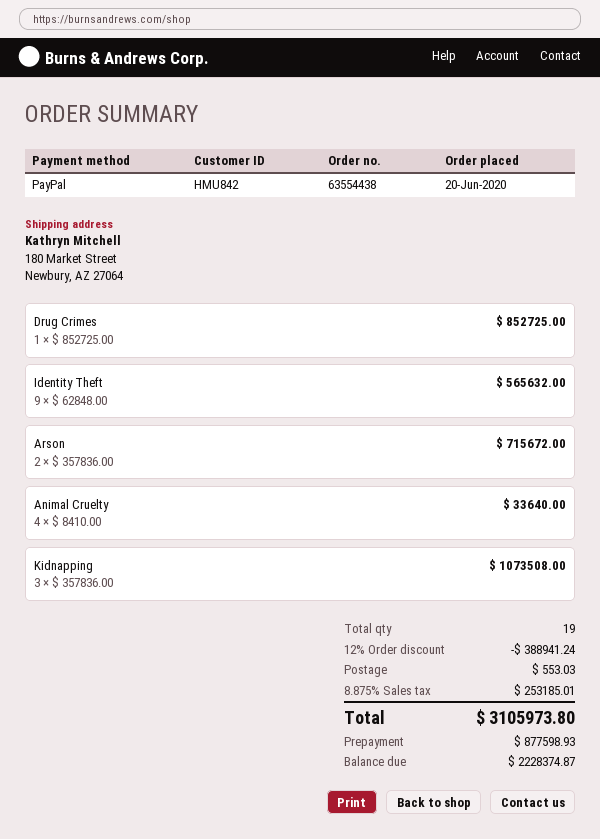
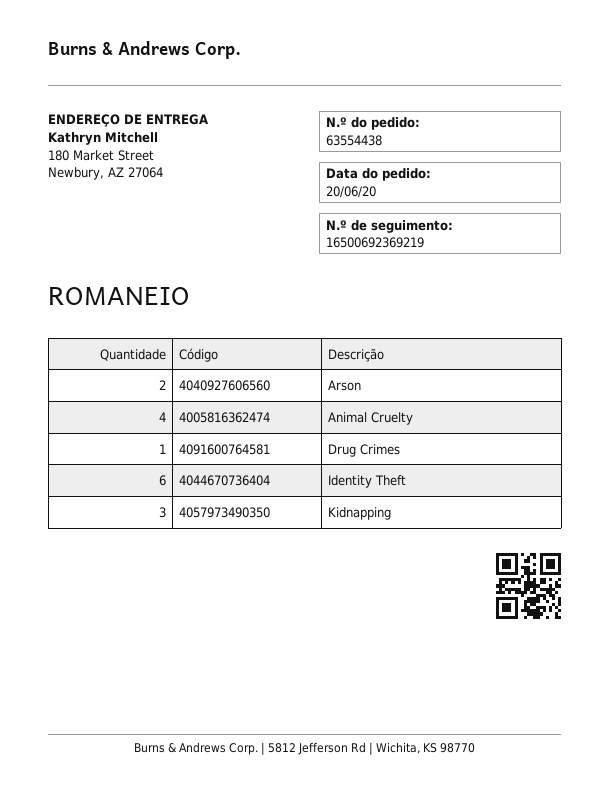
Identity Theft: 9 -> 6

